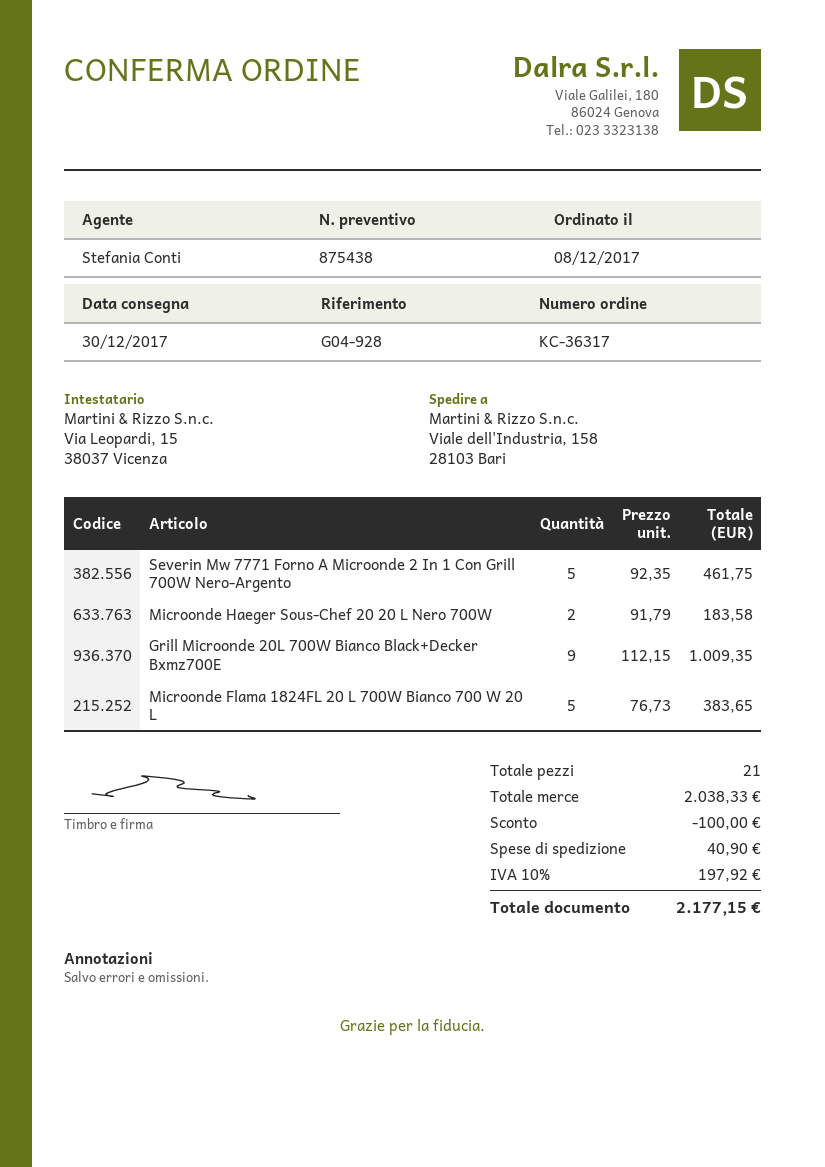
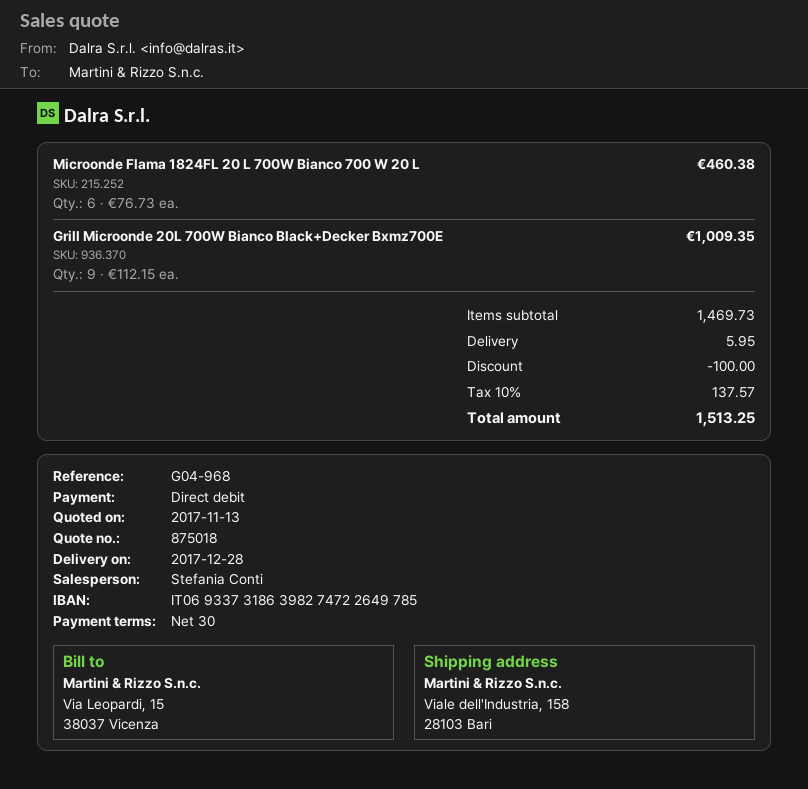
quote number: 875438 -> 875018
delivery date: 2017-12-30 -> 2017-12-28
reference: G04-928 -> G04-968
Severin Mw 7771 Forno A Microonde 2 In 1 Con Grill 700W Nero-Argento: 5 x 92.35 = 461.75 -> none
Microonde Haeger Sous-Chef 20 20 L Nero 700W: 2 x 91.79 = 183.58 -> none
Microonde Flama 1824FL 20 L 700W Bianco 700 W 20 L: 5 x 76.73 = 383.65 -> 6 x 76.73 = 460.38
subtotal: 2038.33 -> 1469.73
shipping: 40.90 -> 5.95
tax: 10% = 197.92 -> 10% = 137.57
total: 2177.15 -> 1513.25

